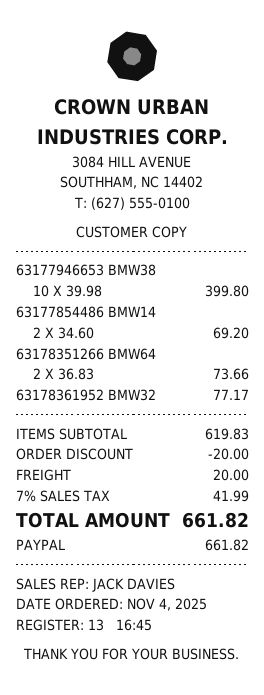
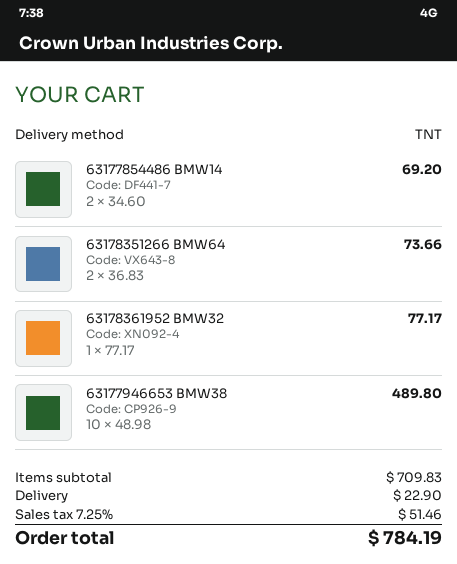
63177946653 BMW38: 10 x 39.98 = 399.80 -> 10 x 48.98 = 489.80
subtotal: 619.83 -> 709.83
discount: 20.00 -> none
shipping: 20.00 -> 22.90
tax: 7% = 41.99 -> 7.25% = 51.46
total: 661.82 -> 784.19

